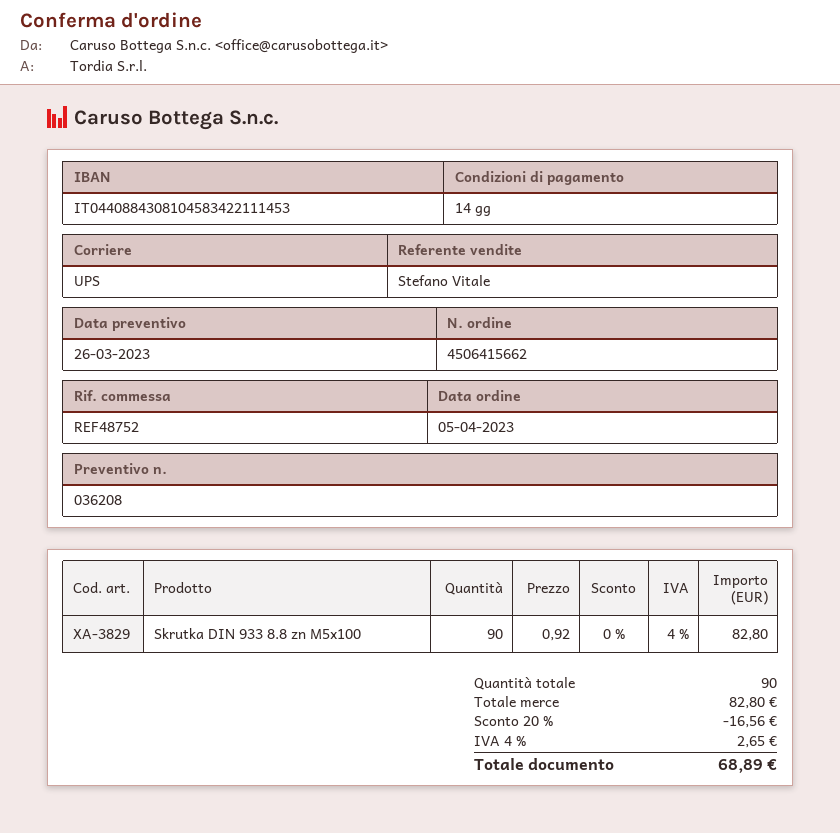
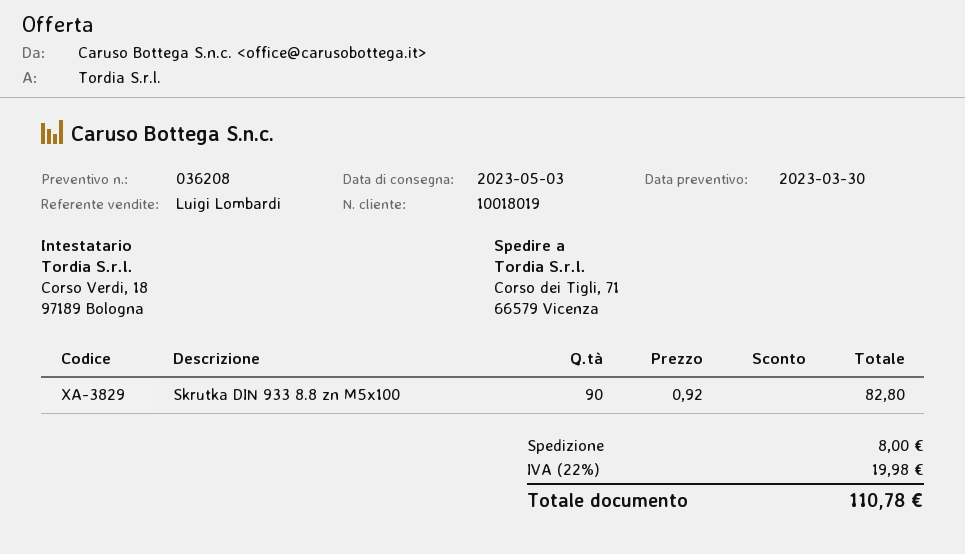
quote date: 2023-03-26 -> 2023-03-30
sales rep: Stefano Vitale -> Luigi Lombardi
discount: 20% = 16.56 -> none
shipping: none -> 8.00
tax: 4% = 2.65 -> 22% = 19.98
total: 68.89 -> 110.78

